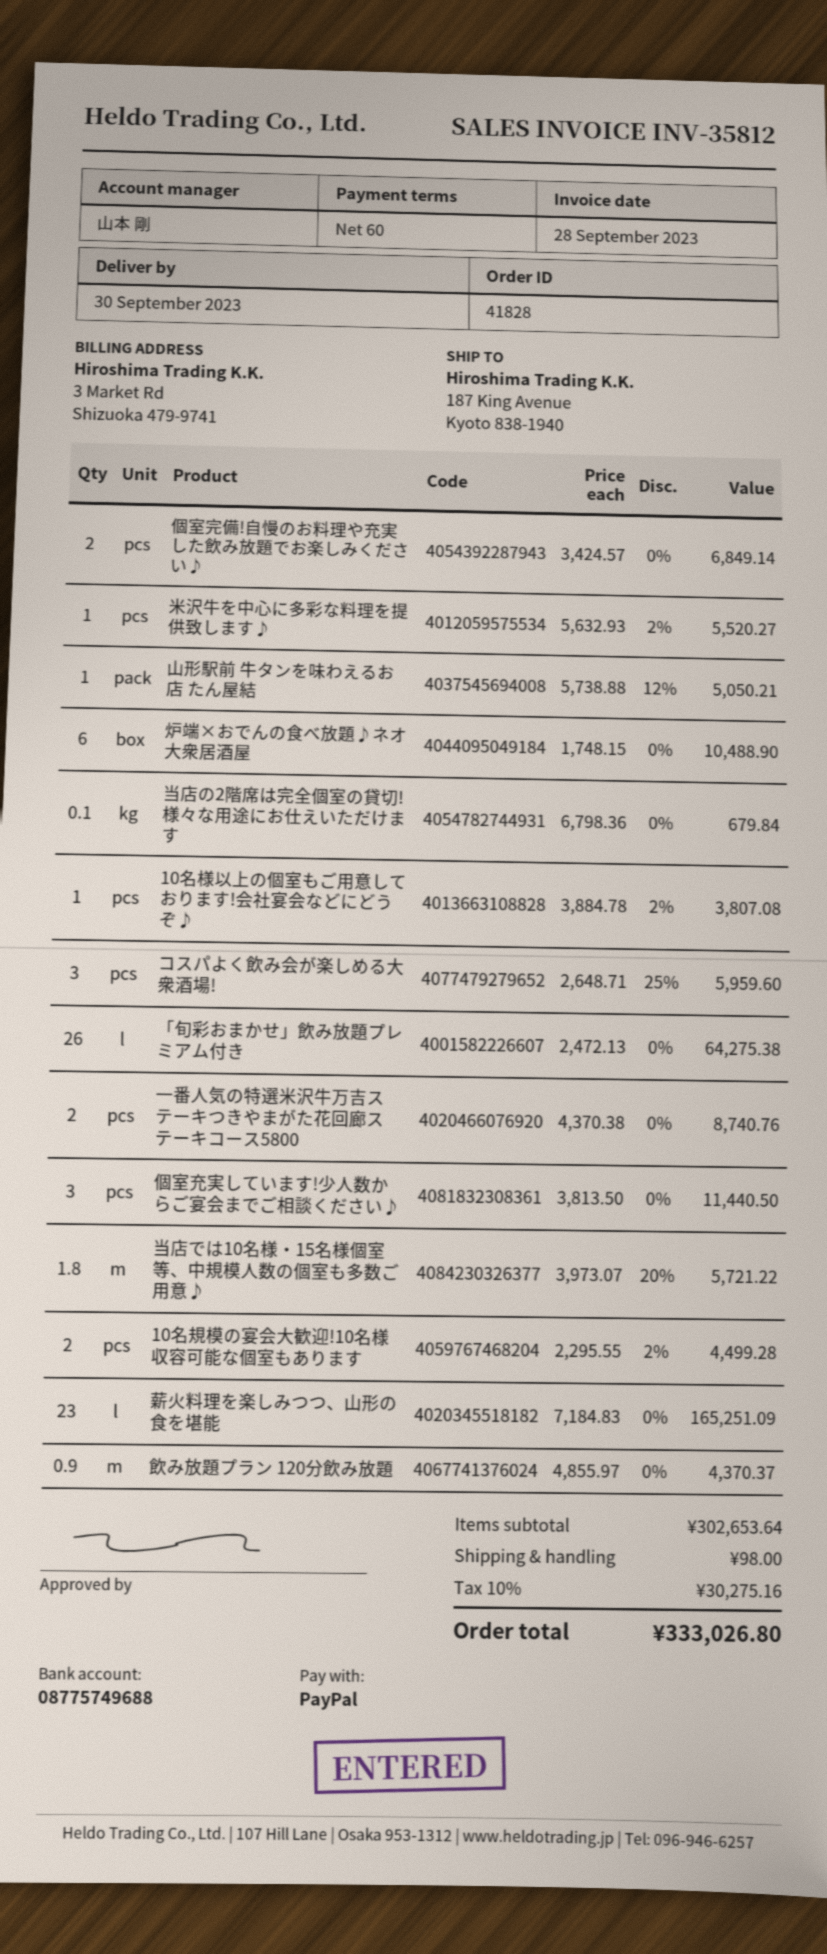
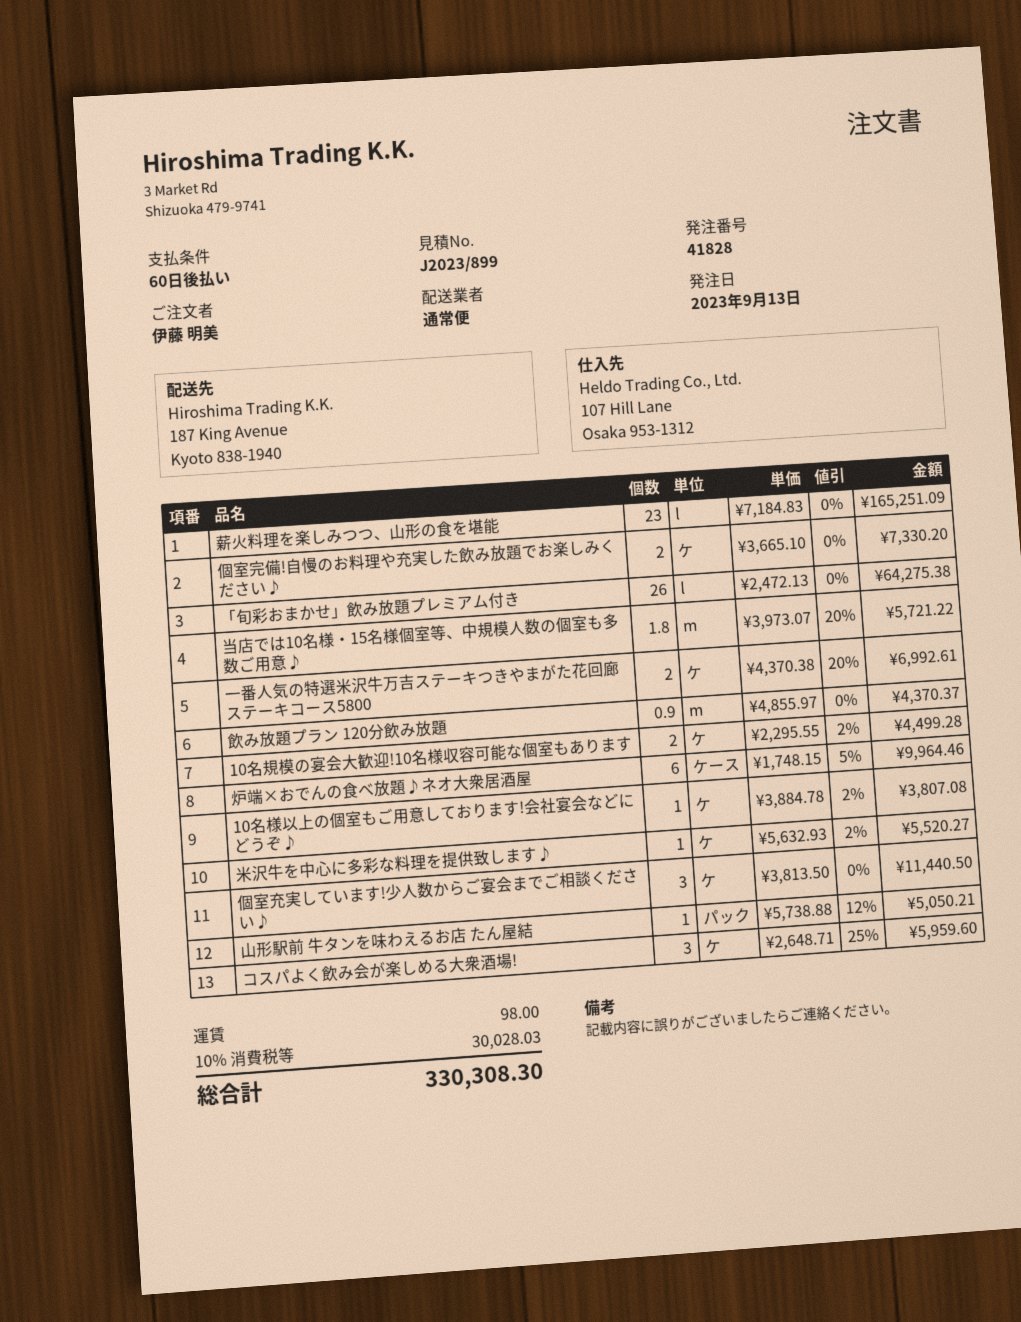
個室完備!自慢のお料理や充実した飲み放題でお楽しみください♪: 2 x 3424.57 = 6849.14 -> 2 x 3665.10 = 7330.20
炉端×おでんの食べ放題♪ネオ大衆居酒屋: 6 x 1748.15 = 10488.90 -> 6 x 1748.15 - 5% = 9964.46
当店の2階席は完全個室の貸切!様々な用途にお仕えいただけます: 0.1 x 6798.36 = 679.84 -> none
一番人気の特選米沢牛万吉ステーキつきやまがた花回廊ステーキコース5800: 2 x 4370.38 = 8740.76 -> 2 x 4370.38 - 20% = 6992.61
tax: 10% = 30275.16 -> 10% = 30028.03
total: 333026.80 -> 330308.30

